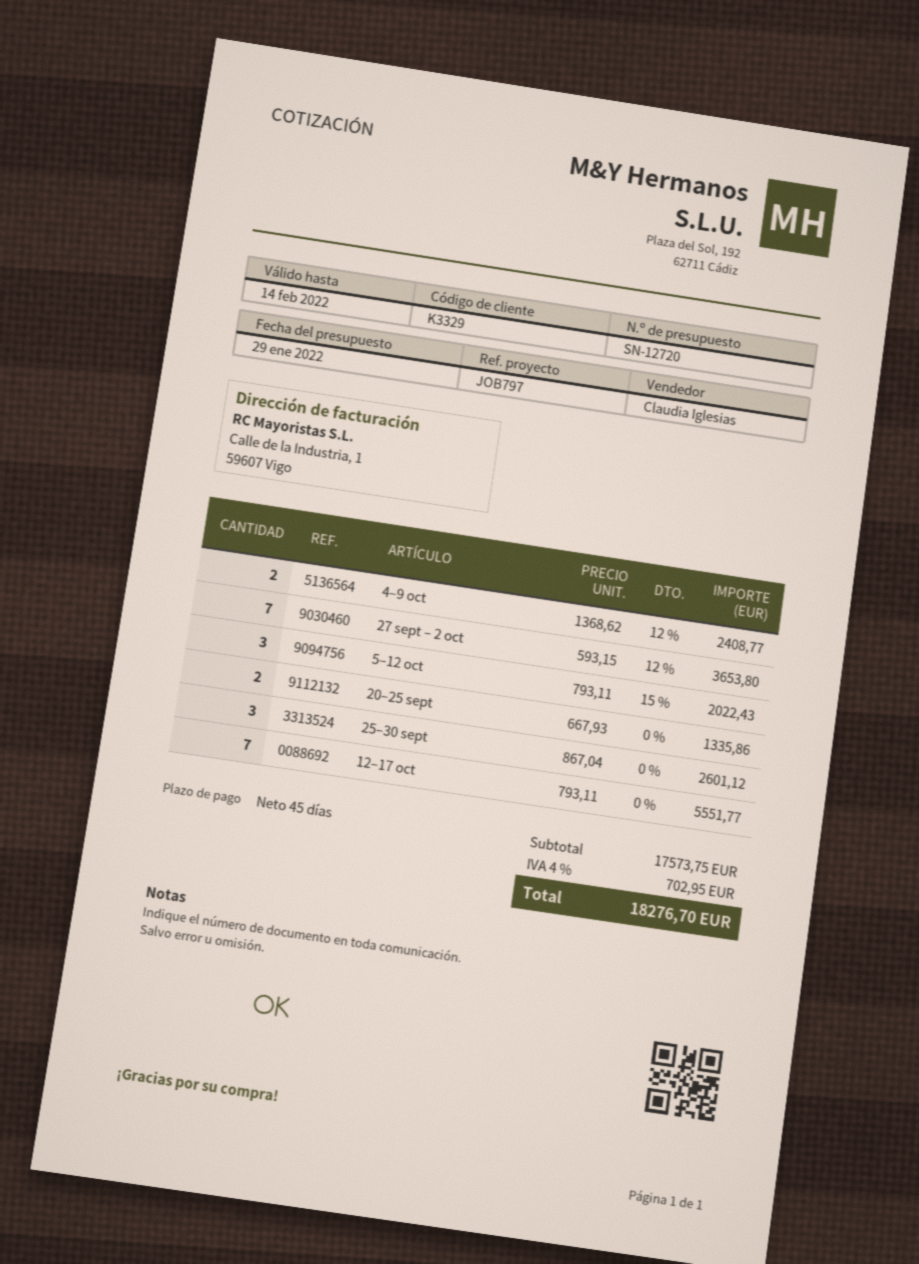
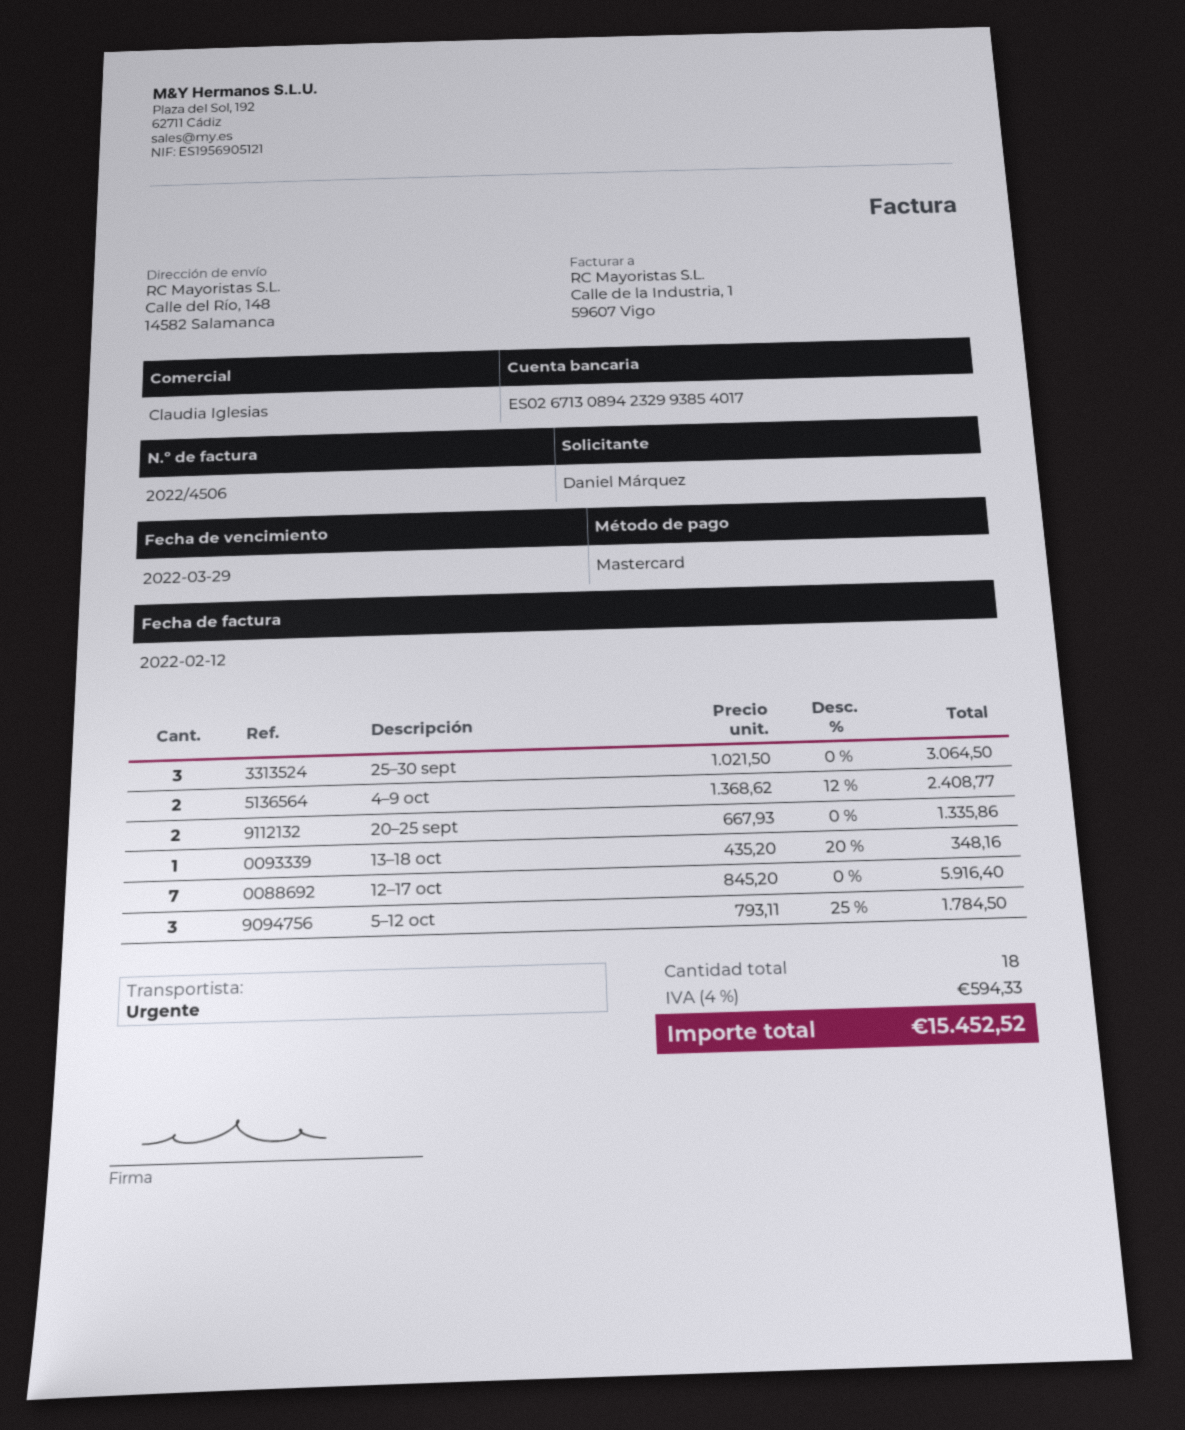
27 sept – 2 oct: 7 x 593.15 - 12% = 3653.80 -> none
5–12 oct: 3 x 793.11 - 15% = 2022.43 -> 3 x 793.11 - 25% = 1784.50
25–30 sept: 3 x 867.04 = 2601.12 -> 3 x 1021.50 = 3064.50
12–17 oct: 7 x 793.11 = 5551.77 -> 7 x 845.20 = 5916.40
13–18 oct: none -> 1 x 435.20 - 20% = 348.16
tax: 4% = 702.95 -> 4% = 594.33
total: 18276.70 -> 15452.52

